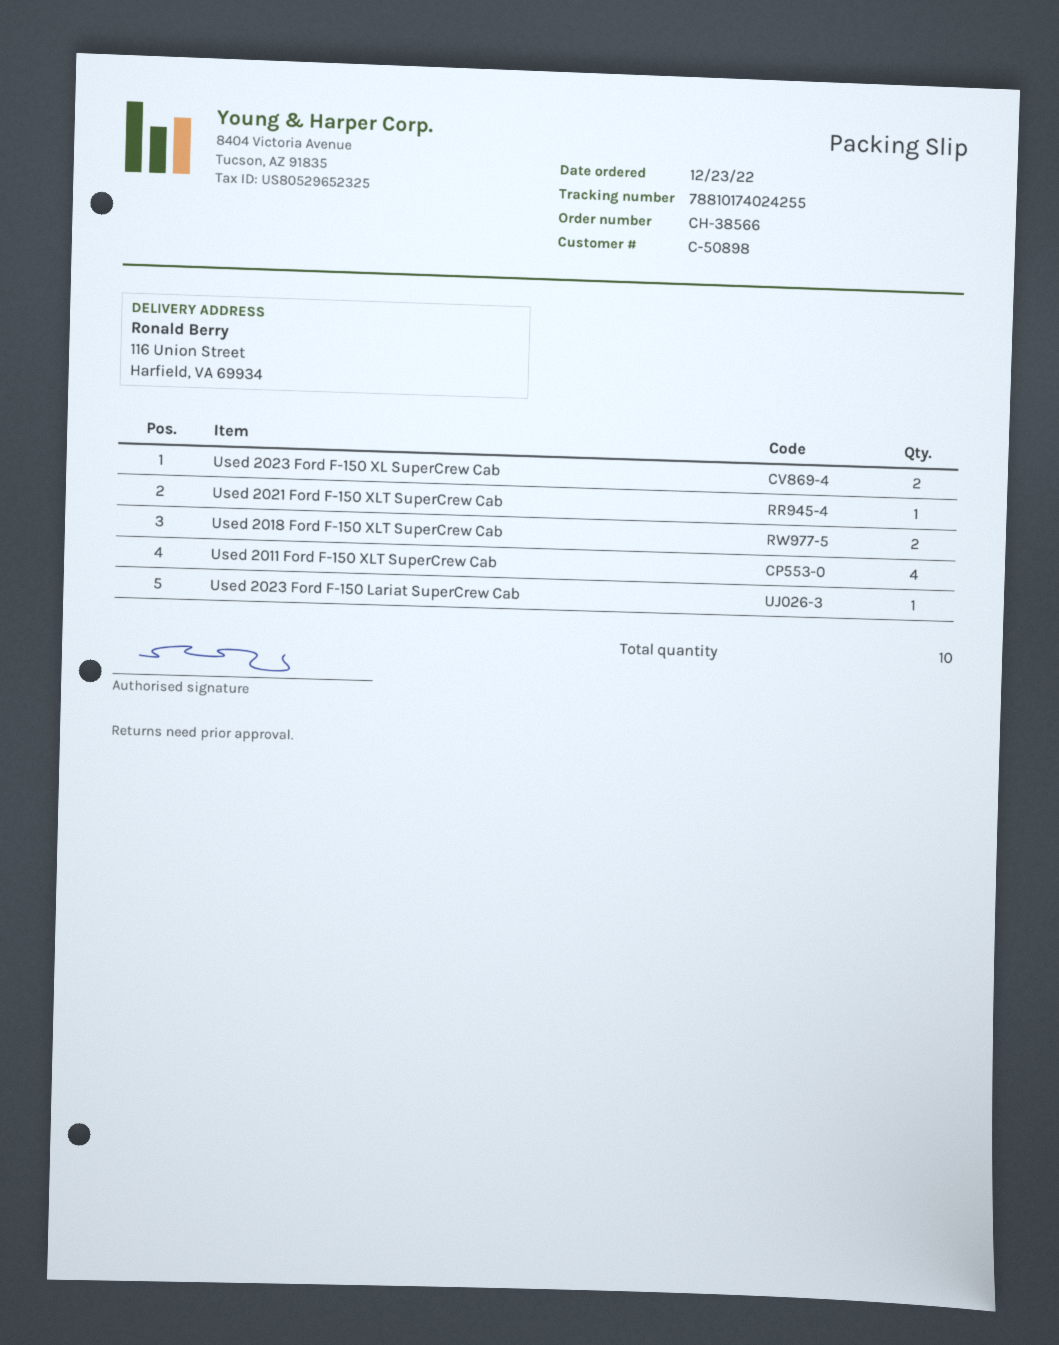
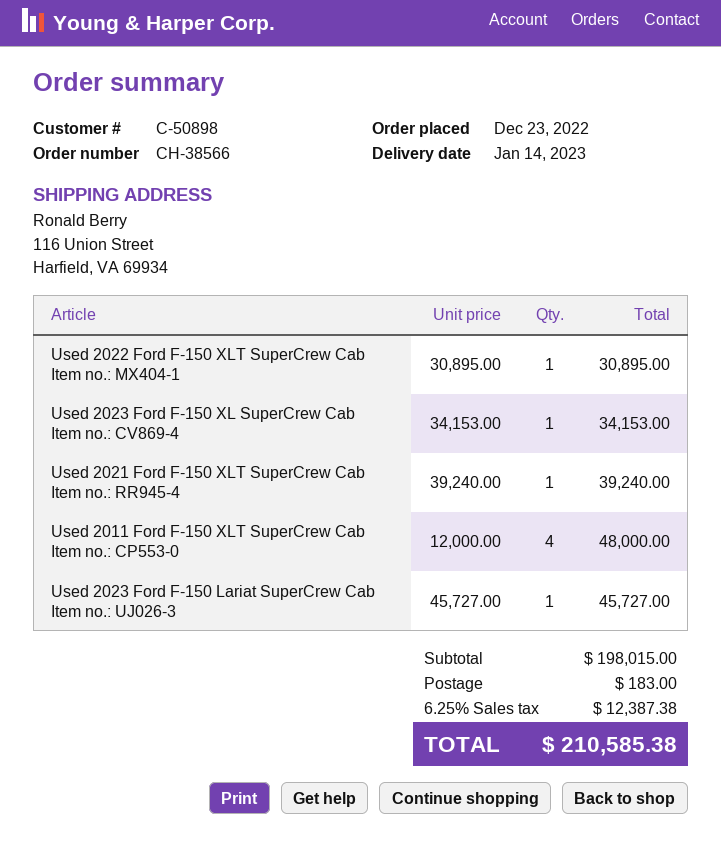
Used 2023 Ford F-150 XL SuperCrew Cab: 2 -> 1
Used 2018 Ford F-150 XLT SuperCrew Cab: 2 -> none
Used 2022 Ford F-150 XLT SuperCrew Cab: none -> 1

